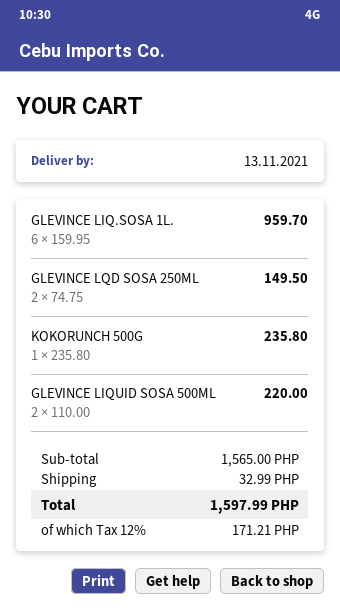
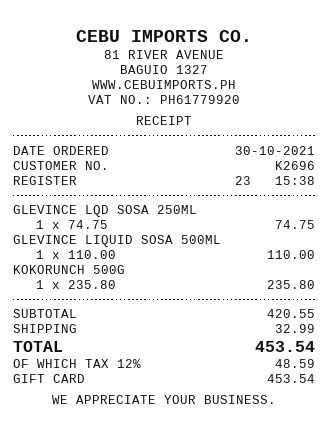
GLEVINCE LIQ.SOSA 1L.: 6 x 159.95 = 959.70 -> none
GLEVINCE LQD SOSA 250ML: 2 x 74.75 = 149.50 -> 1 x 74.75 = 74.75
GLEVINCE LIQUID SOSA 500ML: 2 x 110.00 = 220.00 -> 1 x 110.00 = 110.00
subtotal: 1565.00 -> 420.55
tax: 12% = 171.21 -> 12% = 48.59
total: 1597.99 -> 453.54

